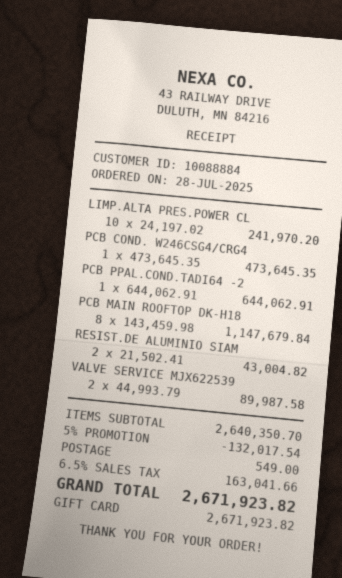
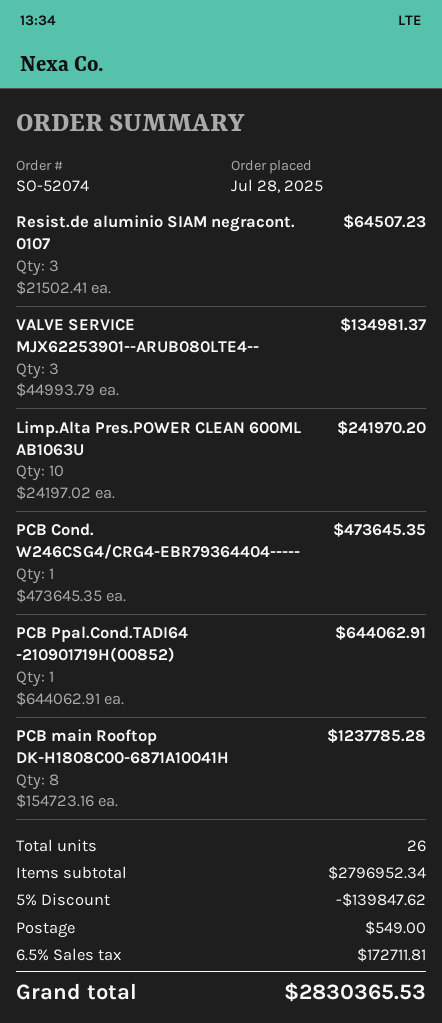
PCB MAIN ROOFTOP DK-H18: 8 x 143459.98 = 1147679.84 -> 8 x 154723.16 = 1237785.28
RESIST.DE ALUMINIO SIAM: 2 x 21502.41 = 43004.82 -> 3 x 21502.41 = 64507.23
VALVE SERVICE MJX622539: 2 x 44993.79 = 89987.58 -> 3 x 44993.79 = 134981.37
subtotal: 2640350.70 -> 2796952.34
discount: 5% = 132017.54 -> 5% = 139847.62
tax: 6.5% = 163041.66 -> 6.5% = 172711.81
total: 2671923.82 -> 2830365.53

